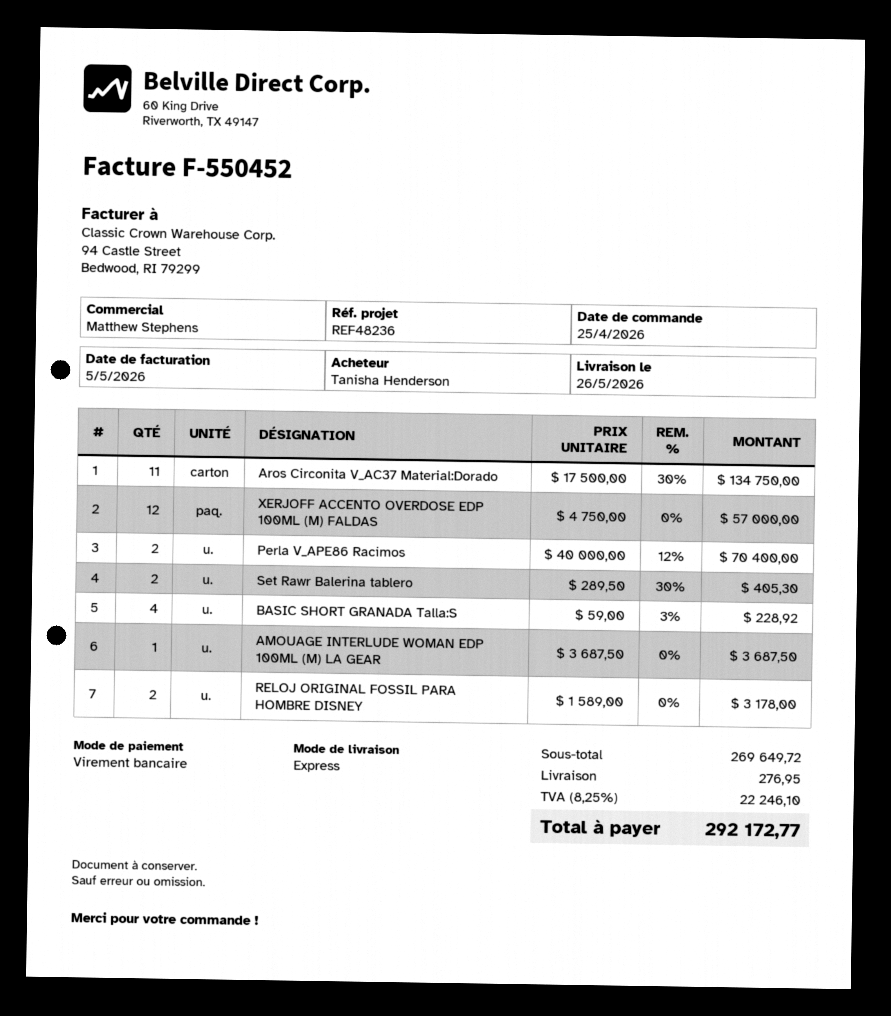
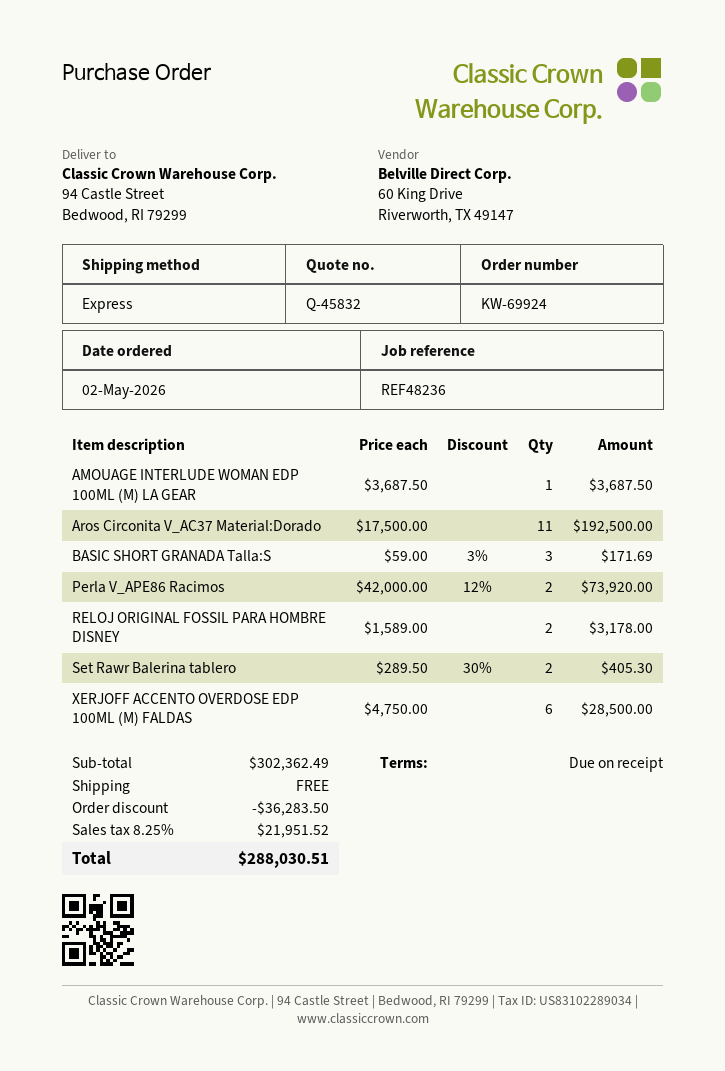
order date: 2026-04-25 -> 2026-05-02
Aros Circonita V_AC37 Material:Dorado: 11 x 17500.00 - 30% = 134750.00 -> 11 x 17500.00 = 192500.00
XERJOFF ACCENTO OVERDOSE EDP 100ML (M) FALDAS: 12 x 4750.00 = 57000.00 -> 6 x 4750.00 = 28500.00
Perla V_APE86 Racimos: 2 x 40000.00 - 12% = 70400.00 -> 2 x 42000.00 - 12% = 73920.00
BASIC SHORT GRANADA Talla:S: 4 x 59.00 - 3% = 228.92 -> 3 x 59.00 - 3% = 171.69
subtotal: 269649.72 -> 302362.49
discount: none -> 36283.50
shipping: 276.95 -> 0.00
tax: 8.25% = 22246.10 -> 8.25% = 21951.52
total: 292172.77 -> 288030.51

